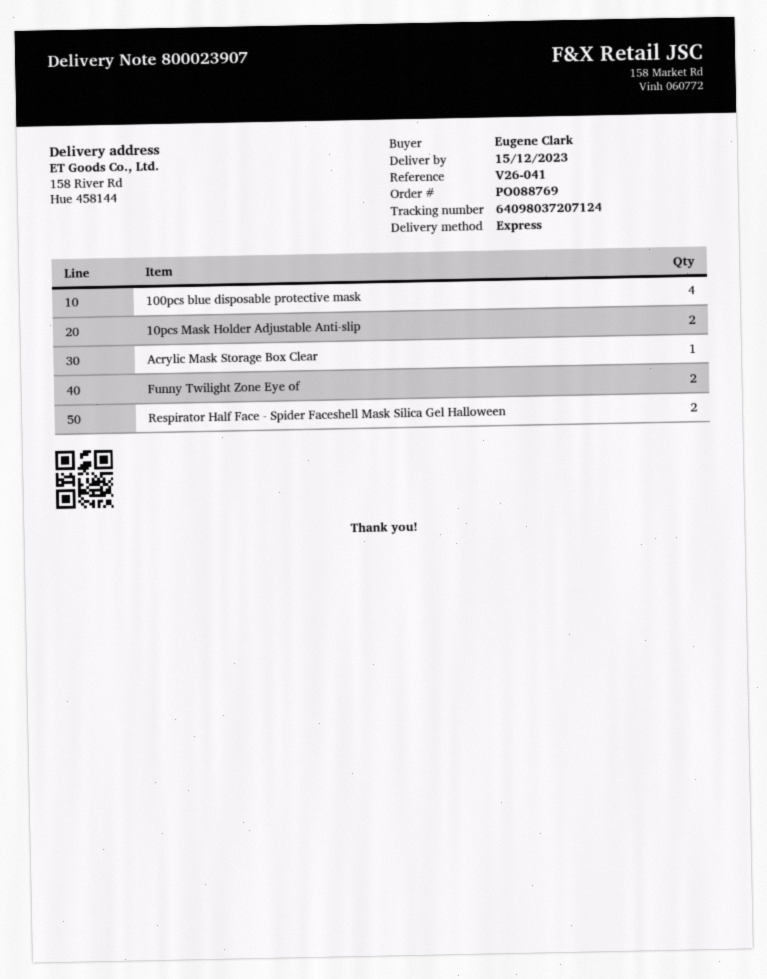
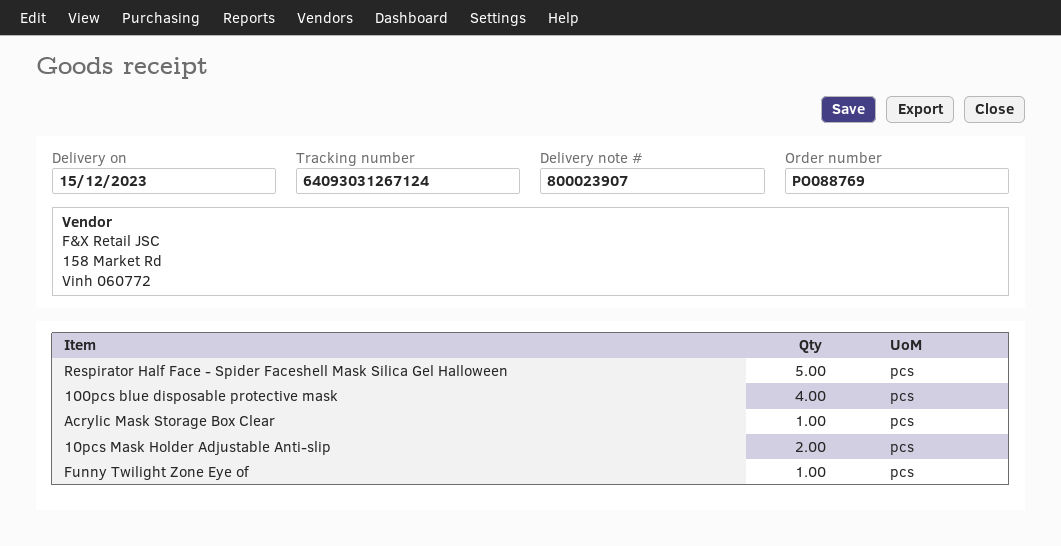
tracking number: 64098037207124 -> 64093031267124
Funny Twilight Zone Eye of: 2 -> 1
Respirator Half Face - Spider Faceshell Mask Silica Gel Halloween: 2 -> 5

